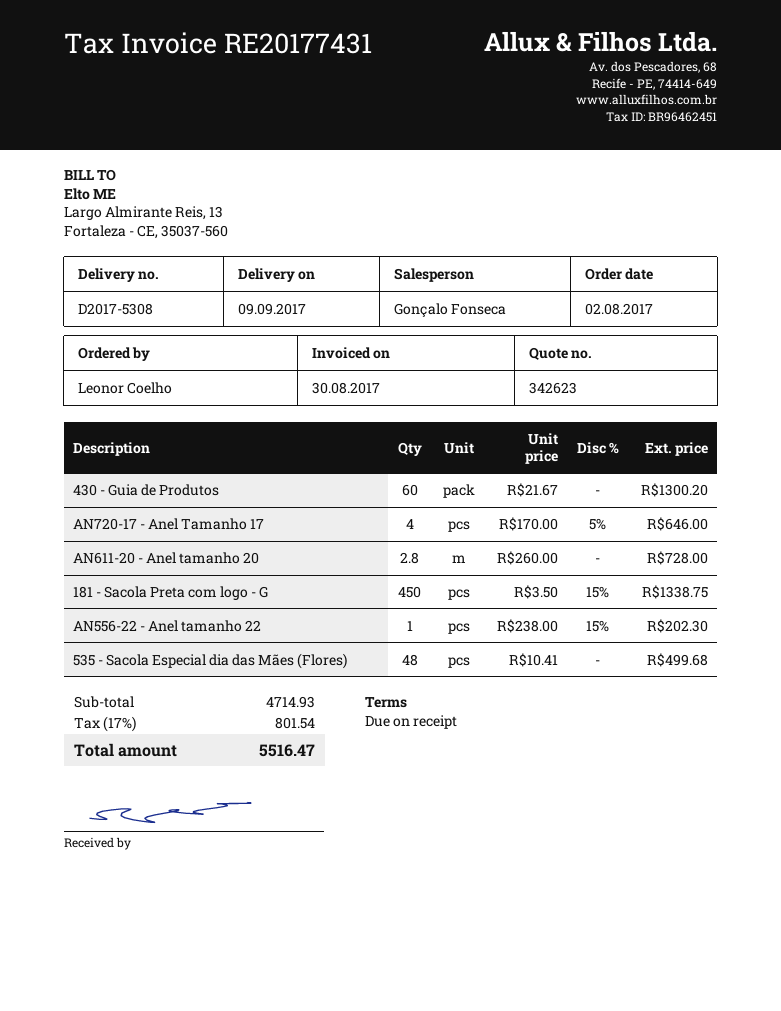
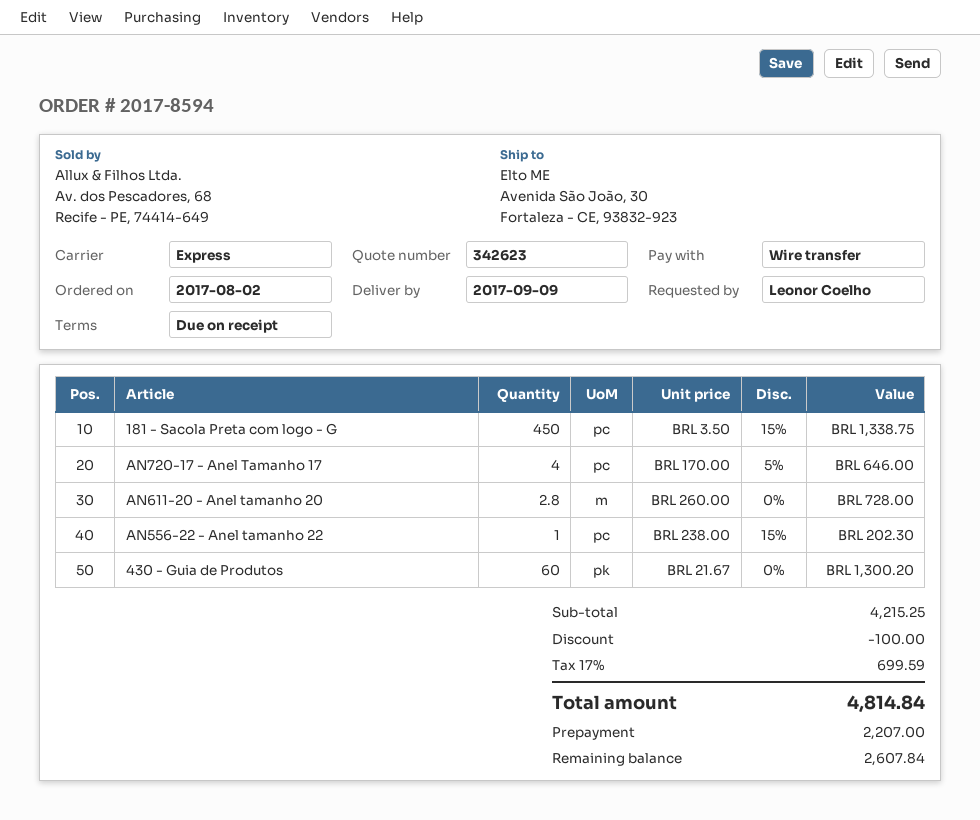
535 - Sacola Especial dia das Mães (Flores): 48 x 10.41 = 499.68 -> none
subtotal: 4714.93 -> 4215.25
discount: none -> 100.00
tax: 17% = 801.54 -> 17% = 699.59
total: 5516.47 -> 4814.84

